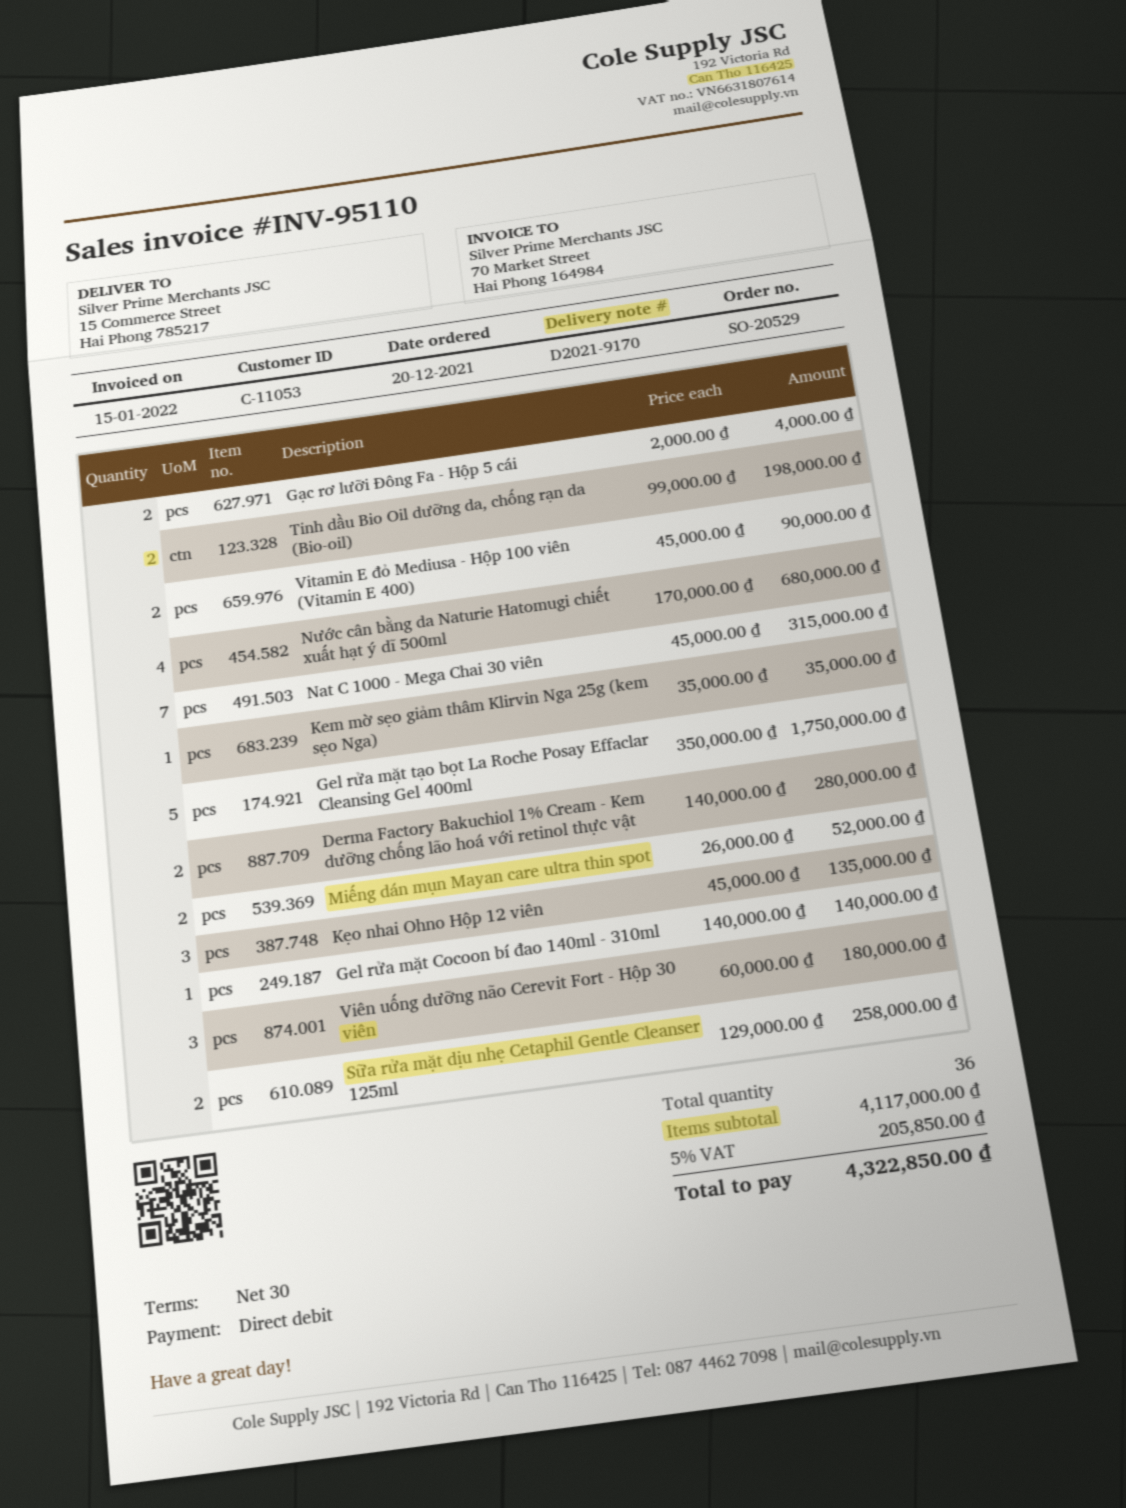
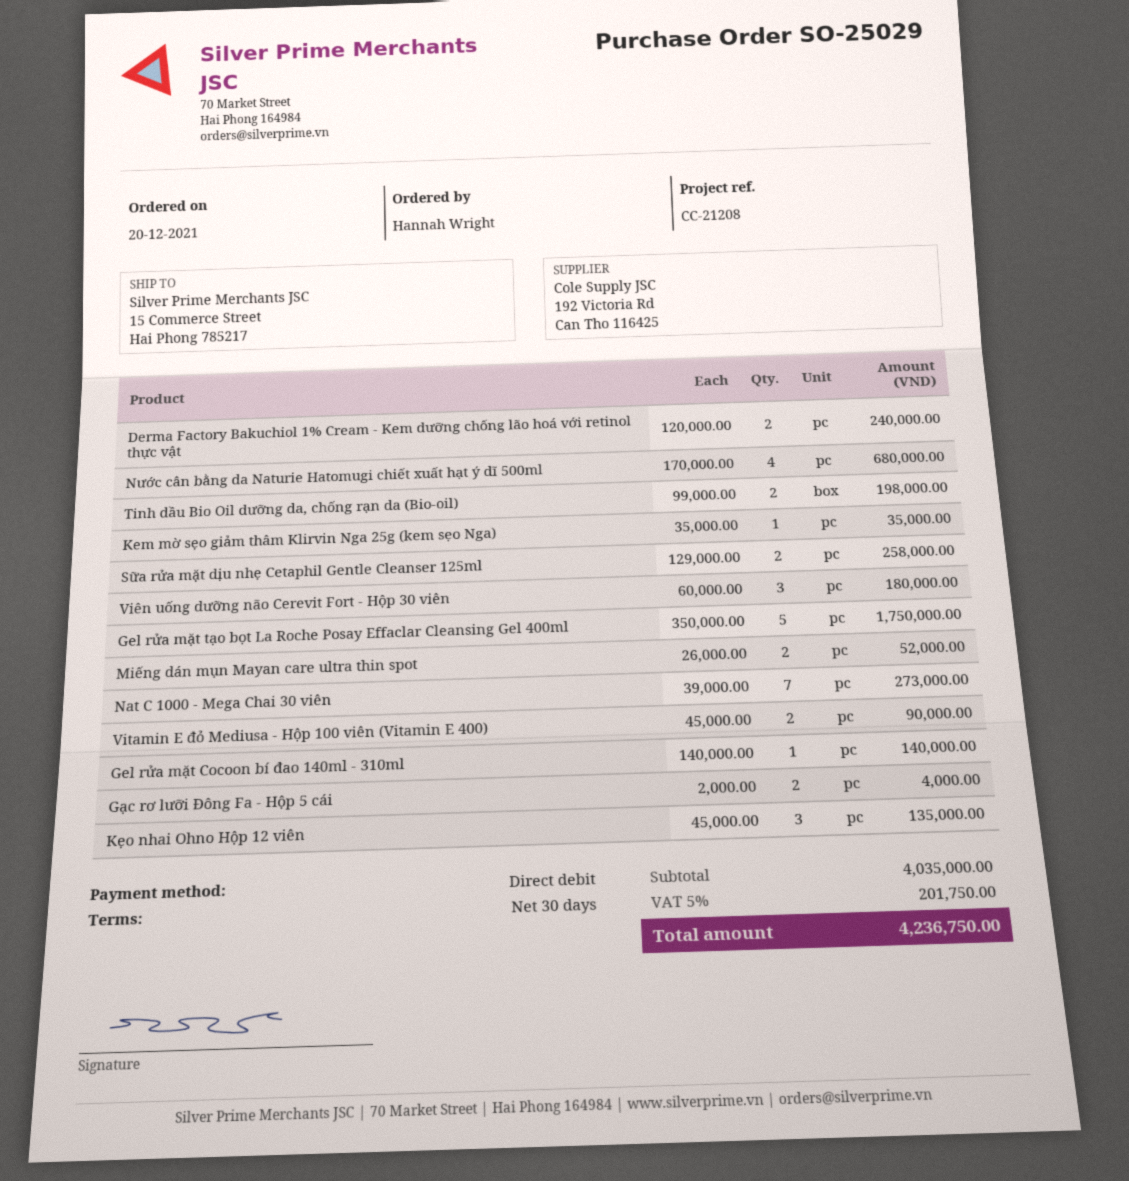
order number: SO-20529 -> SO-25029
Nat C 1000 - Mega Chai 30 viên: 7 x 45000.00 = 315000.00 -> 7 x 39000.00 = 273000.00
Derma Factory Bakuchiol 1% Cream - Kem dưỡng chống lão hoá với retinol thực vật: 2 x 140000.00 = 280000.00 -> 2 x 120000.00 = 240000.00
subtotal: 4117000.00 -> 4035000.00
tax: 5% = 205850.00 -> 5% = 201750.00
total: 4322850.00 -> 4236750.00

